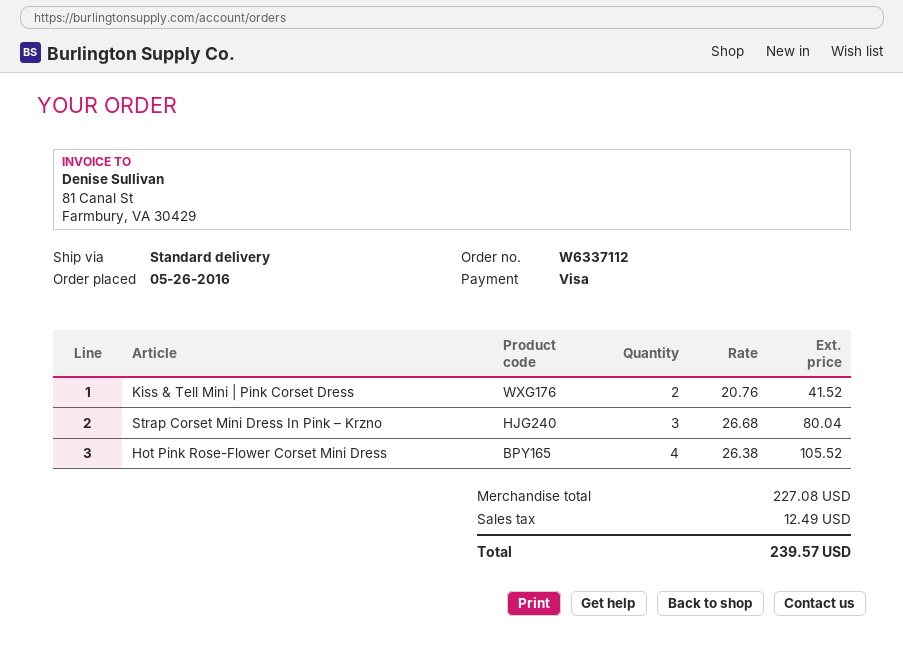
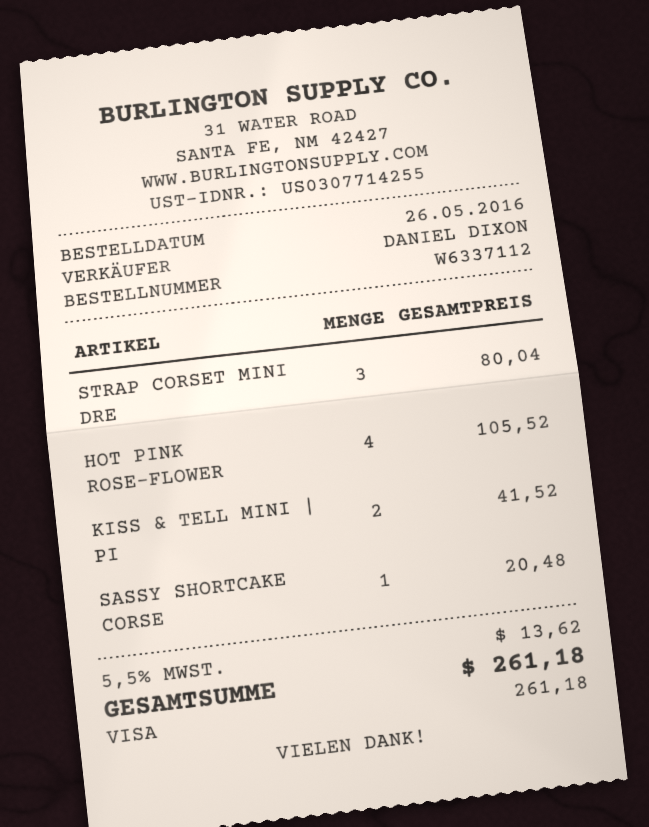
SASSY SHORTCAKE CORSE: none -> 1 for 20.48
tax: 12.49 -> 13.62
total: 239.57 -> 261.18

